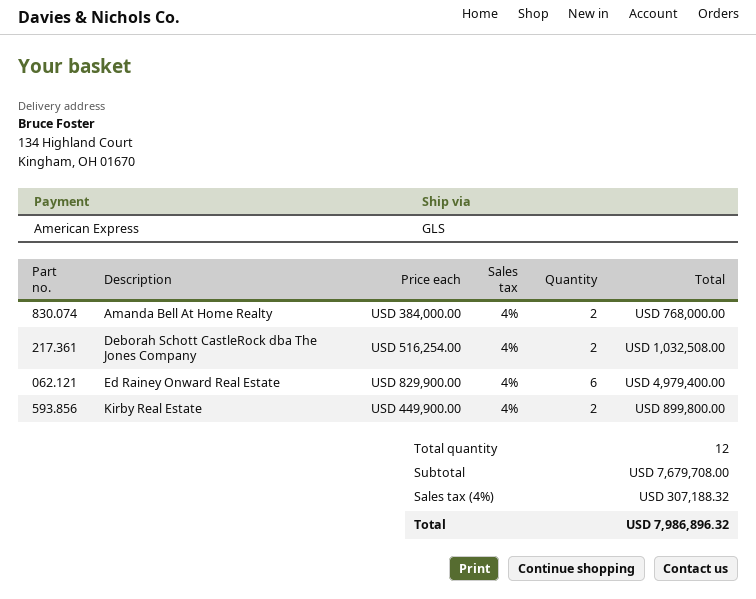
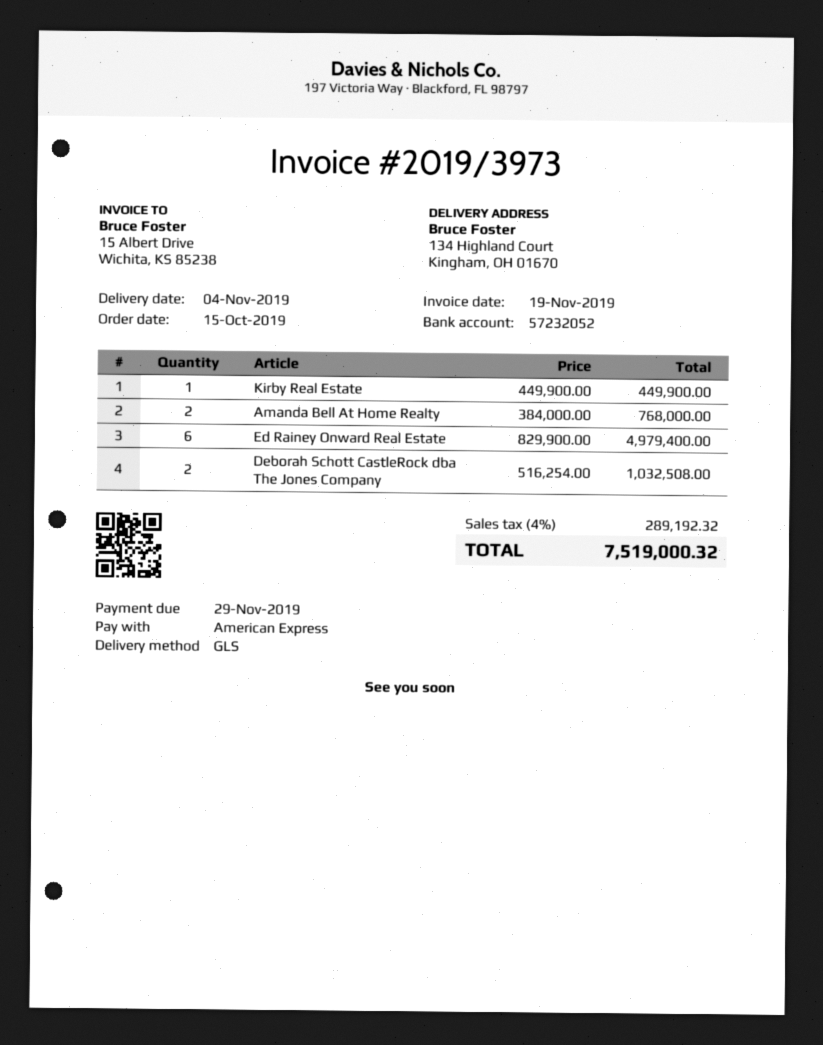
Kirby Real Estate: 2 x 449900.00 = 899800.00 -> 1 x 449900.00 = 449900.00
tax: 4% = 307188.32 -> 4% = 289192.32
total: 7986896.32 -> 7519000.32

